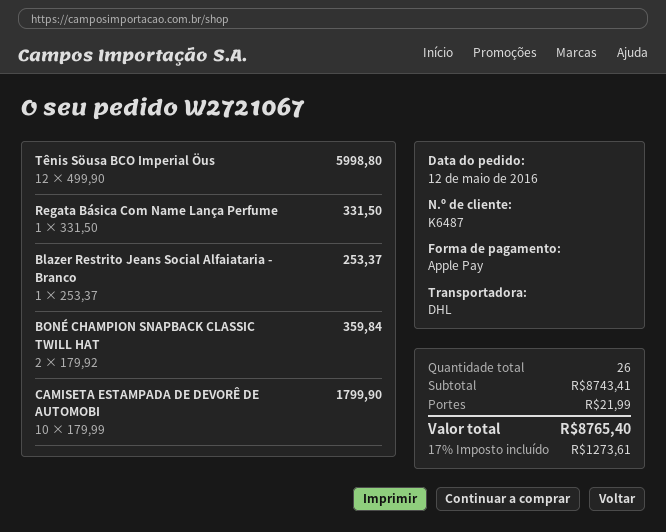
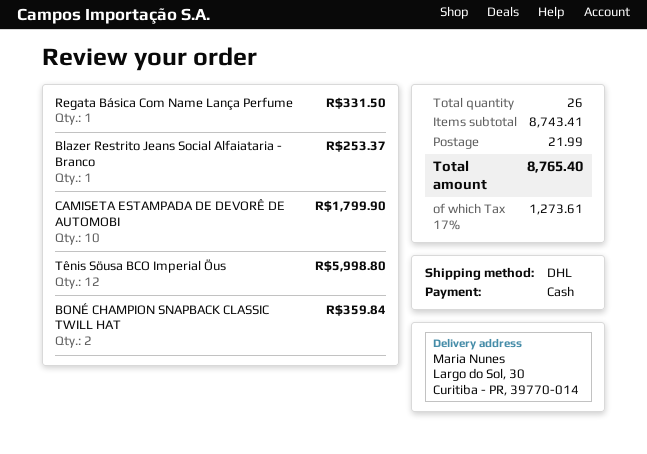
payment method: Apple Pay -> cash

